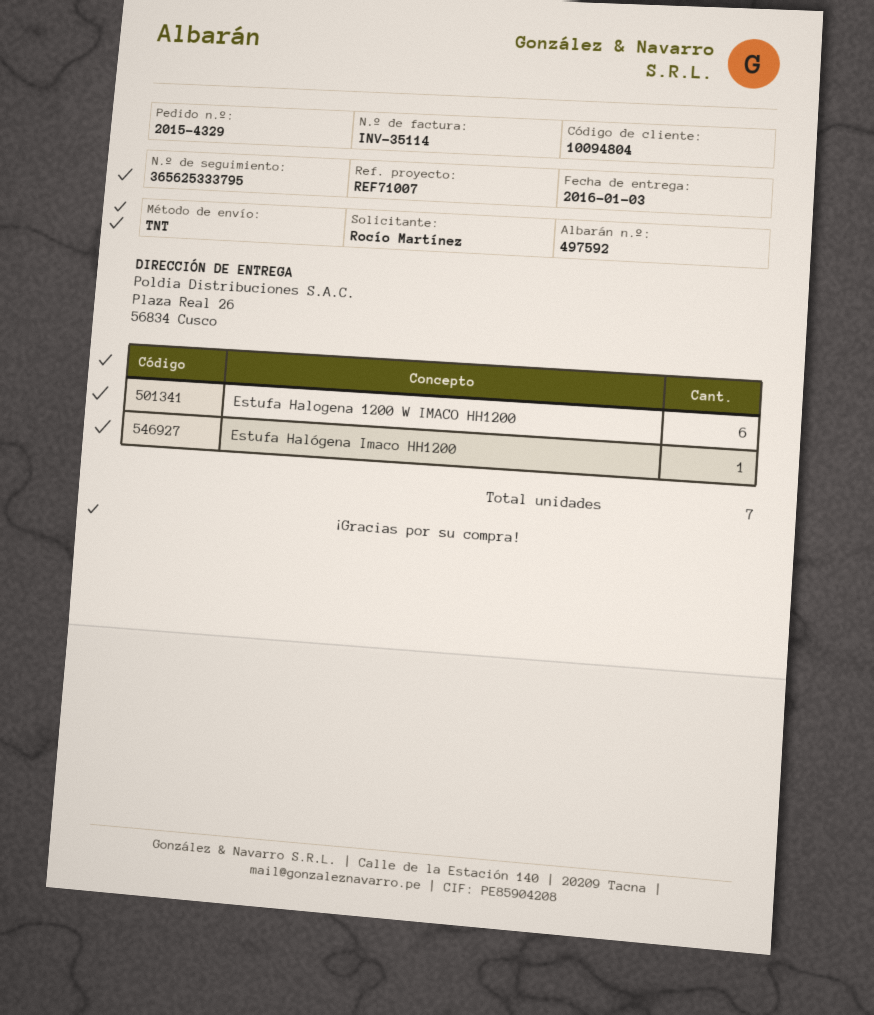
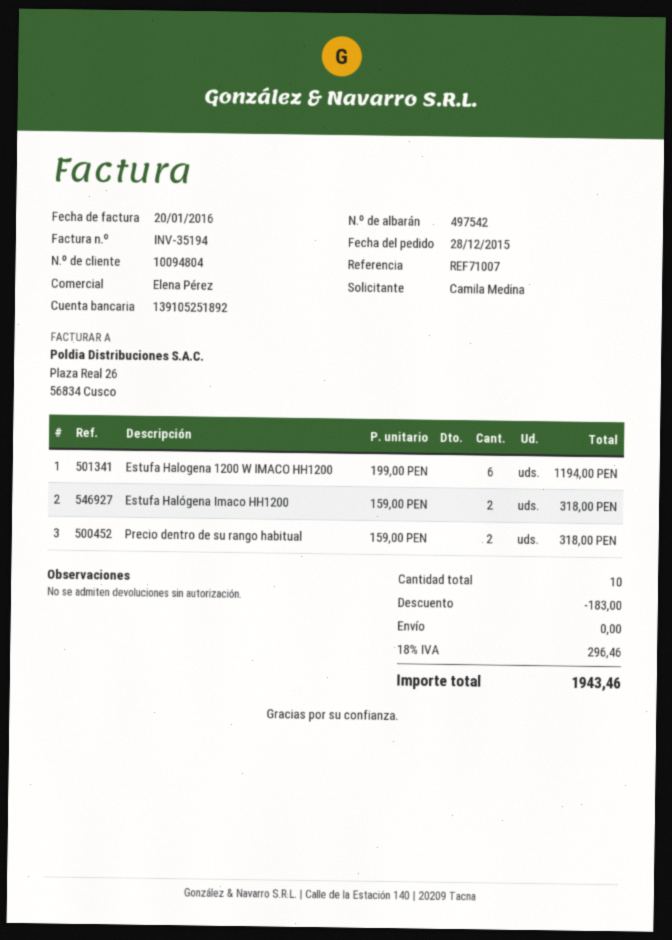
delivery note number: 497592 -> 497542
invoice number: INV-35114 -> INV-35194
ordered by: Rocío Martínez -> Camila Medina
Estufa Halógena Imaco HH1200: 1 -> 2
Precio dentro de su rango habitual: none -> 2
total quantity: 7 -> 10

